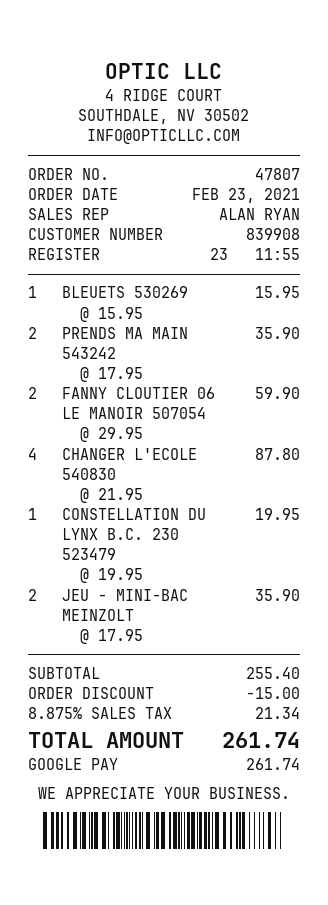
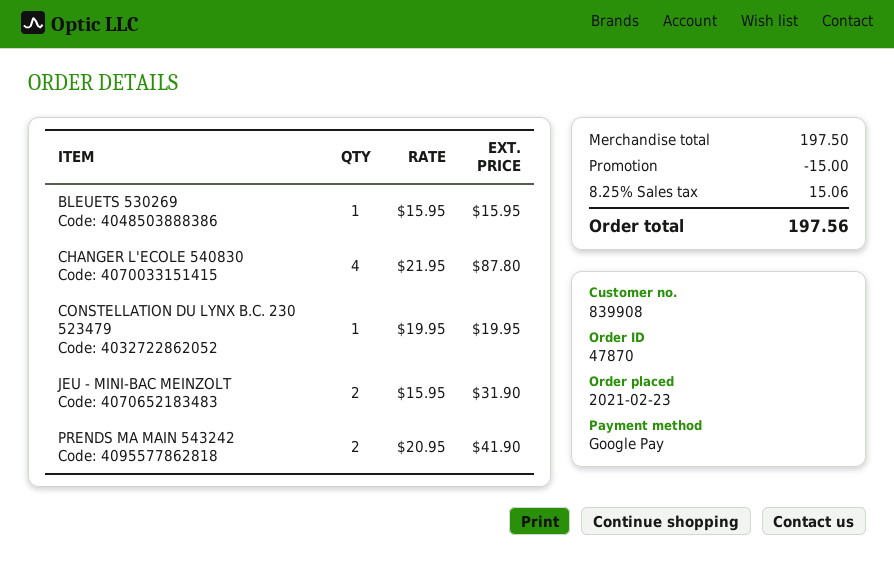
order number: 47807 -> 47870
PRENDS MA MAIN 543242: 2 x 17.95 = 35.90 -> 2 x 20.95 = 41.90
FANNY CLOUTIER 06 LE MANOIR 507054: 2 x 29.95 = 59.90 -> none
JEU - MINI-BAC MEINZOLT: 2 x 17.95 = 35.90 -> 2 x 15.95 = 31.90
subtotal: 255.40 -> 197.50
tax: 8.875% = 21.34 -> 8.25% = 15.06
total: 261.74 -> 197.56

